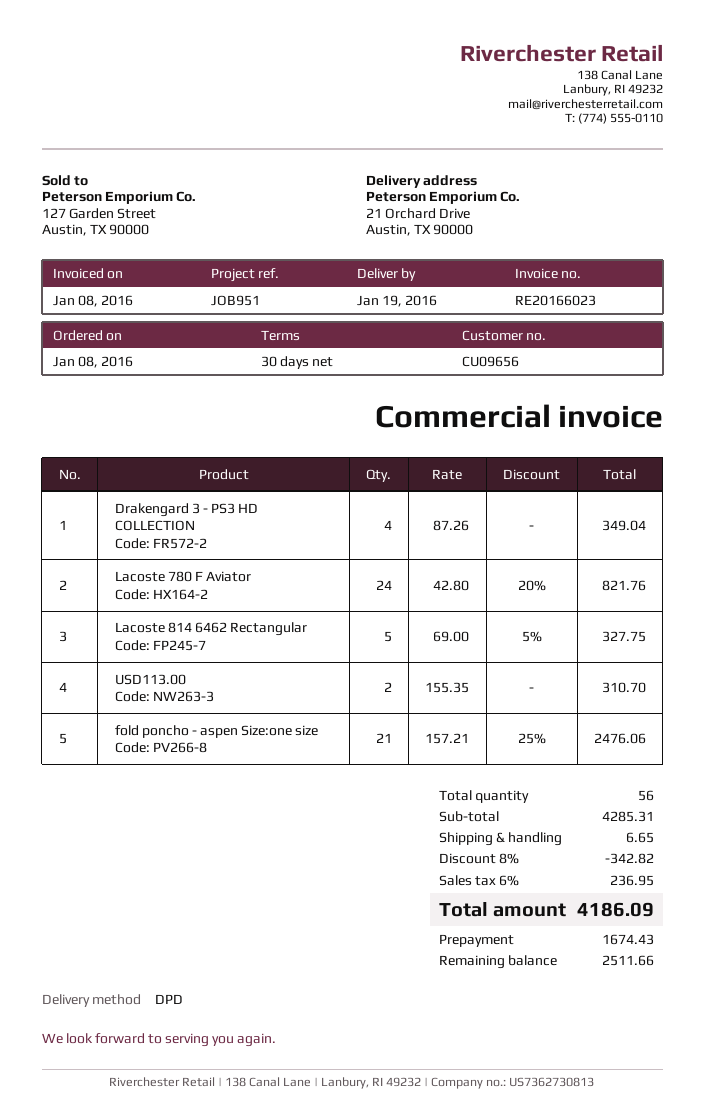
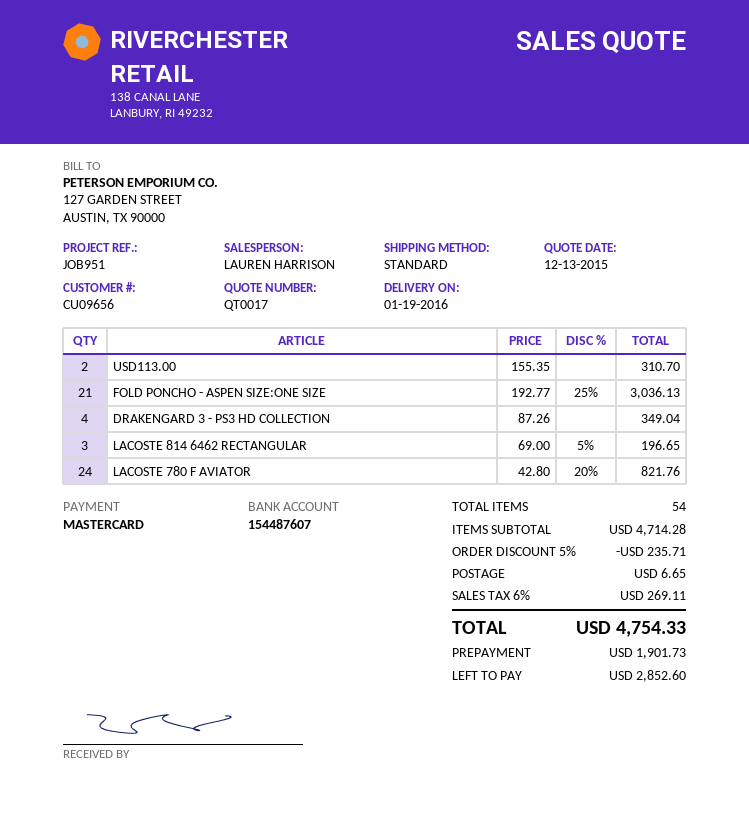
shipping method: DPD -> standard
Lacoste 814 6462 Rectangular: 5 x 69.00 - 5% = 327.75 -> 3 x 69.00 - 5% = 196.65
fold poncho - aspen Size:one size: 21 x 157.21 - 25% = 2476.06 -> 21 x 192.77 - 25% = 3036.13
total quantity: 56 -> 54
subtotal: 4285.31 -> 4714.28
discount: 8% = 342.82 -> 5% = 235.71
tax: 6% = 236.95 -> 6% = 269.11
total: 4186.09 -> 4754.33
deposit: 1674.43 -> 1901.73
balance: 2511.66 -> 2852.60

